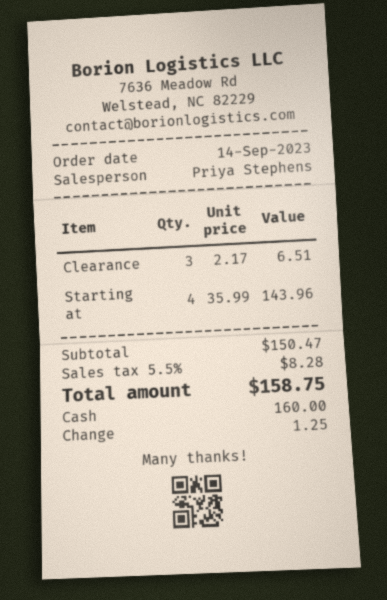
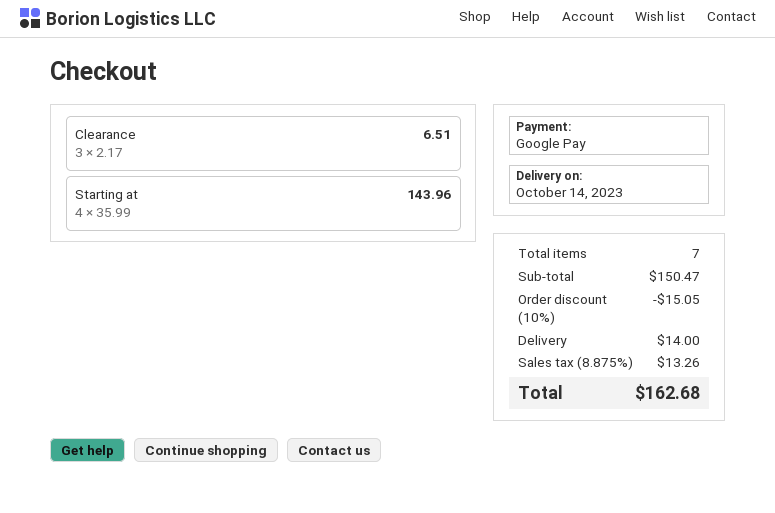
payment method: cash -> Google Pay
discount: none -> 10% = 15.05
shipping: none -> 14.00
tax: 5.5% = 8.28 -> 8.875% = 13.26
total: 158.75 -> 162.68

